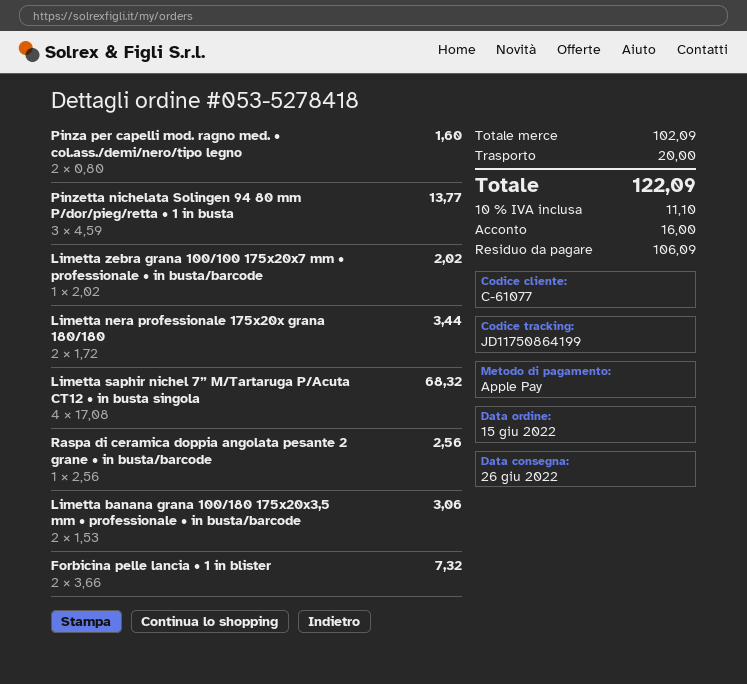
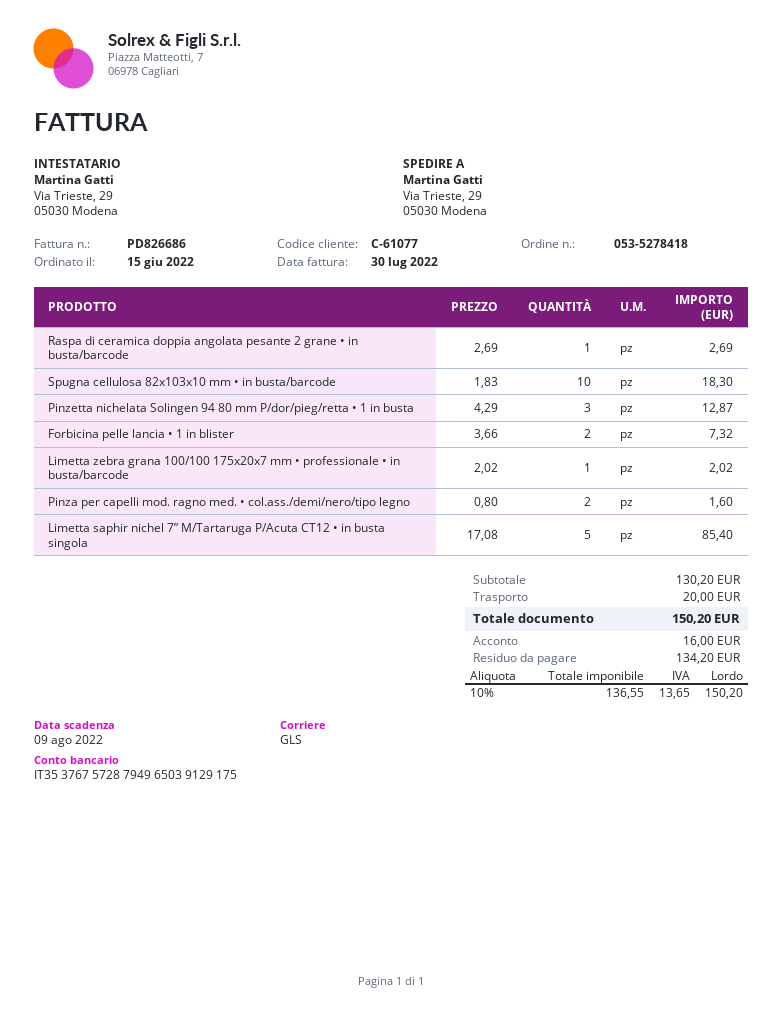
Pinzetta nichelata Solingen 94 80 mm P/dor/pieg/retta • 1 in busta: 3 x 4.59 = 13.77 -> 3 x 4.29 = 12.87
Limetta nera professionale 175x20x grana 180/180: 2 x 1.72 = 3.44 -> none
Limetta saphir nichel 7” M/Tartaruga P/Acuta CT12 • in busta singola: 4 x 17.08 = 68.32 -> 5 x 17.08 = 85.40
Raspa di ceramica doppia angolata pesante 2 grane • in busta/barcode: 1 x 2.56 = 2.56 -> 1 x 2.69 = 2.69
Limetta banana grana 100/180 175x20x3,5 mm • professionale • in busta/barcode: 2 x 1.53 = 3.06 -> none
Spugna cellulosa 82x103x10 mm • in busta/barcode: none -> 10 x 1.83 = 18.30
subtotal: 102.09 -> 130.20
tax: 10% = 11.10 -> 10% = 13.65
total: 122.09 -> 150.20
balance: 106.09 -> 134.20

